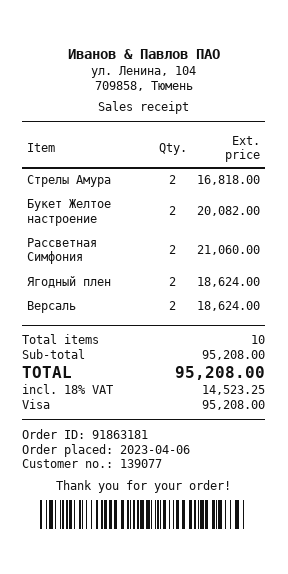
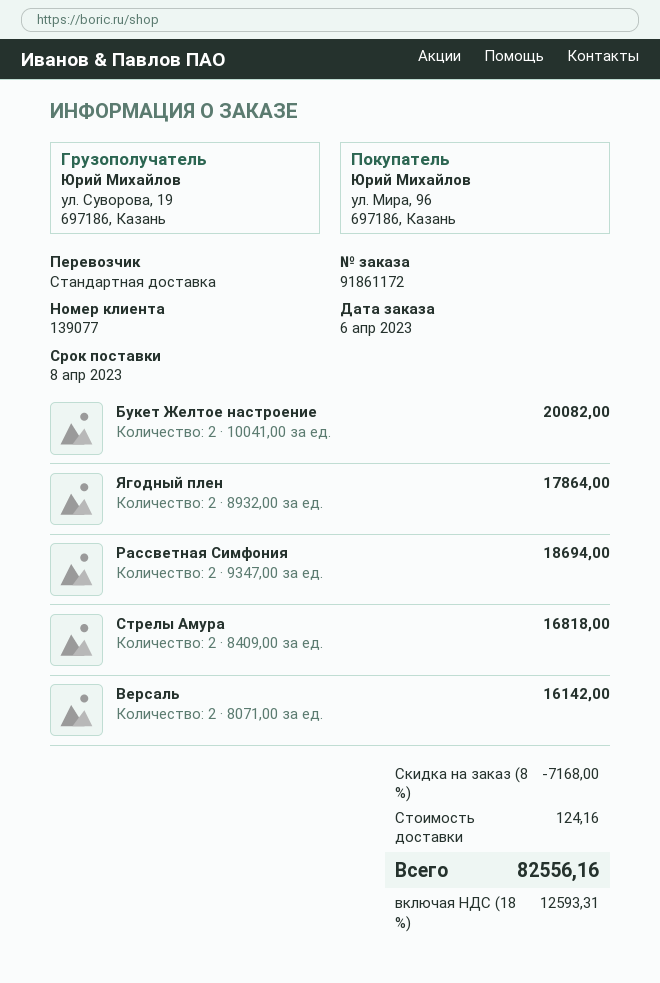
order number: 91863181 -> 91861172
Рассветная Симфония: 2 for 21060.00 -> 2 for 18694.00
Ягодный плен: 2 for 18624.00 -> 2 for 17864.00
Версаль: 2 for 18624.00 -> 2 for 16142.00
discount: none -> 8% = 7168.00
shipping: none -> 124.16
tax: 18% = 14523.25 -> 18% = 12593.31
total: 95208.00 -> 82556.16

